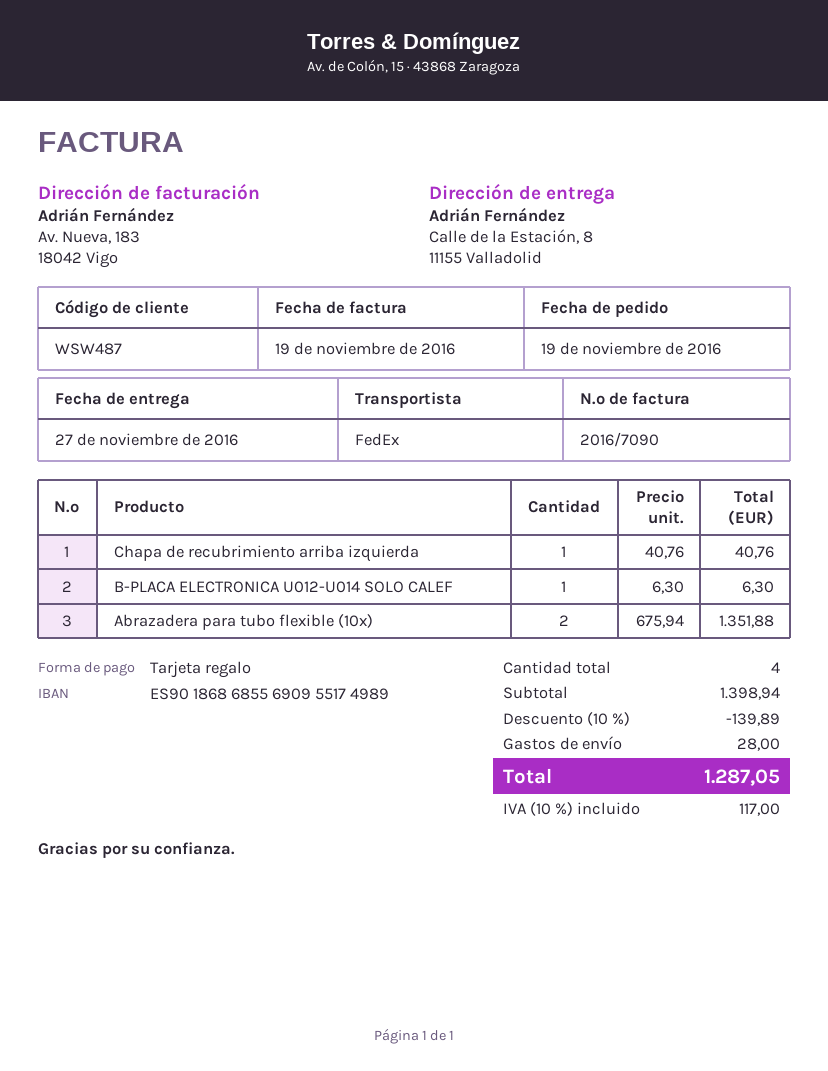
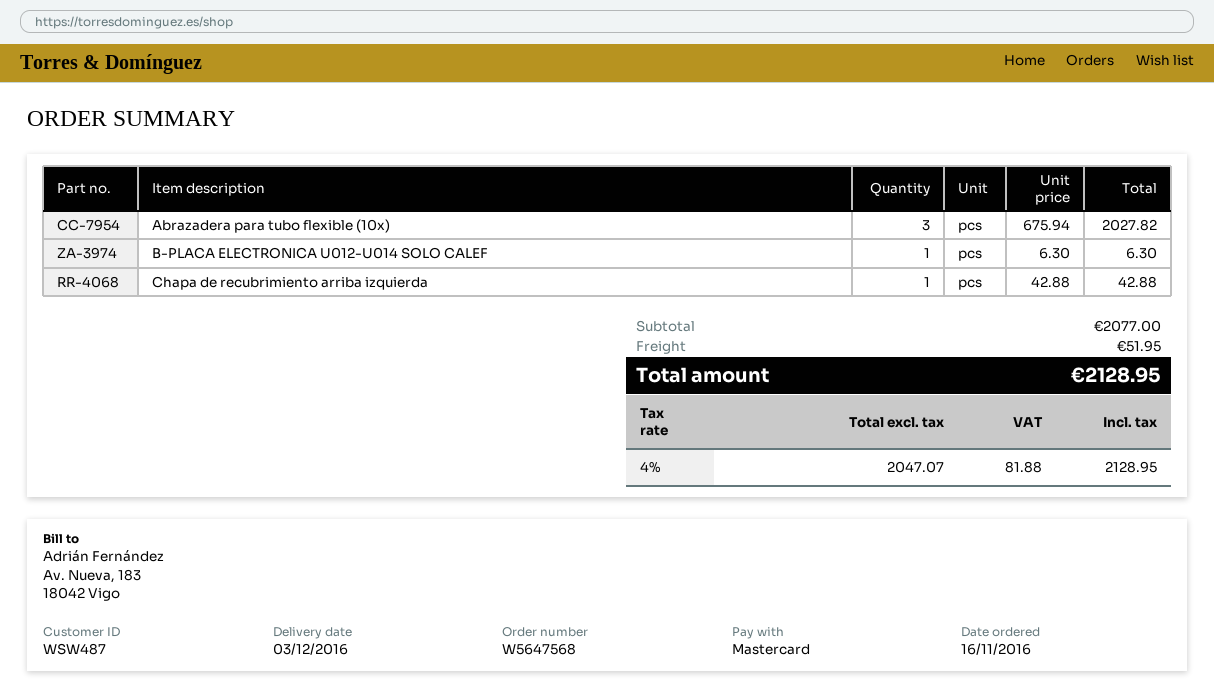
order date: 2016-11-19 -> 2016-11-16
delivery date: 2016-11-27 -> 2016-12-03
payment method: gift card -> Mastercard
Chapa de recubrimiento arriba izquierda: 1 x 40.76 = 40.76 -> 1 x 42.88 = 42.88
Abrazadera para tubo flexible (10x): 2 x 675.94 = 1351.88 -> 3 x 675.94 = 2027.82
subtotal: 1398.94 -> 2077.00
discount: 10% = 139.89 -> none
shipping: 28.00 -> 51.95
tax: 10% = 117.00 -> 4% = 81.88
total: 1287.05 -> 2128.95

